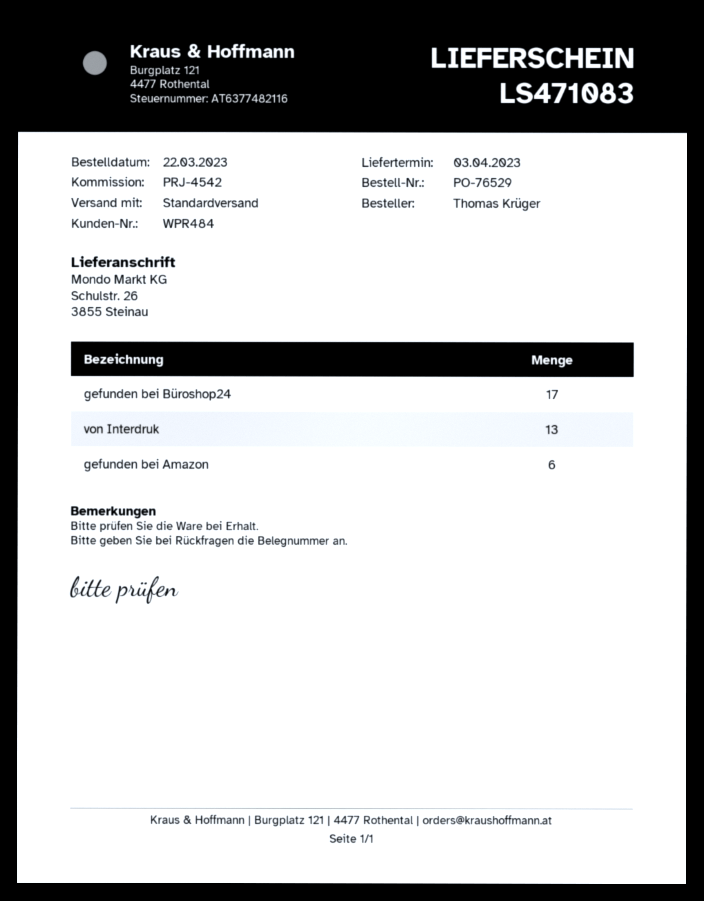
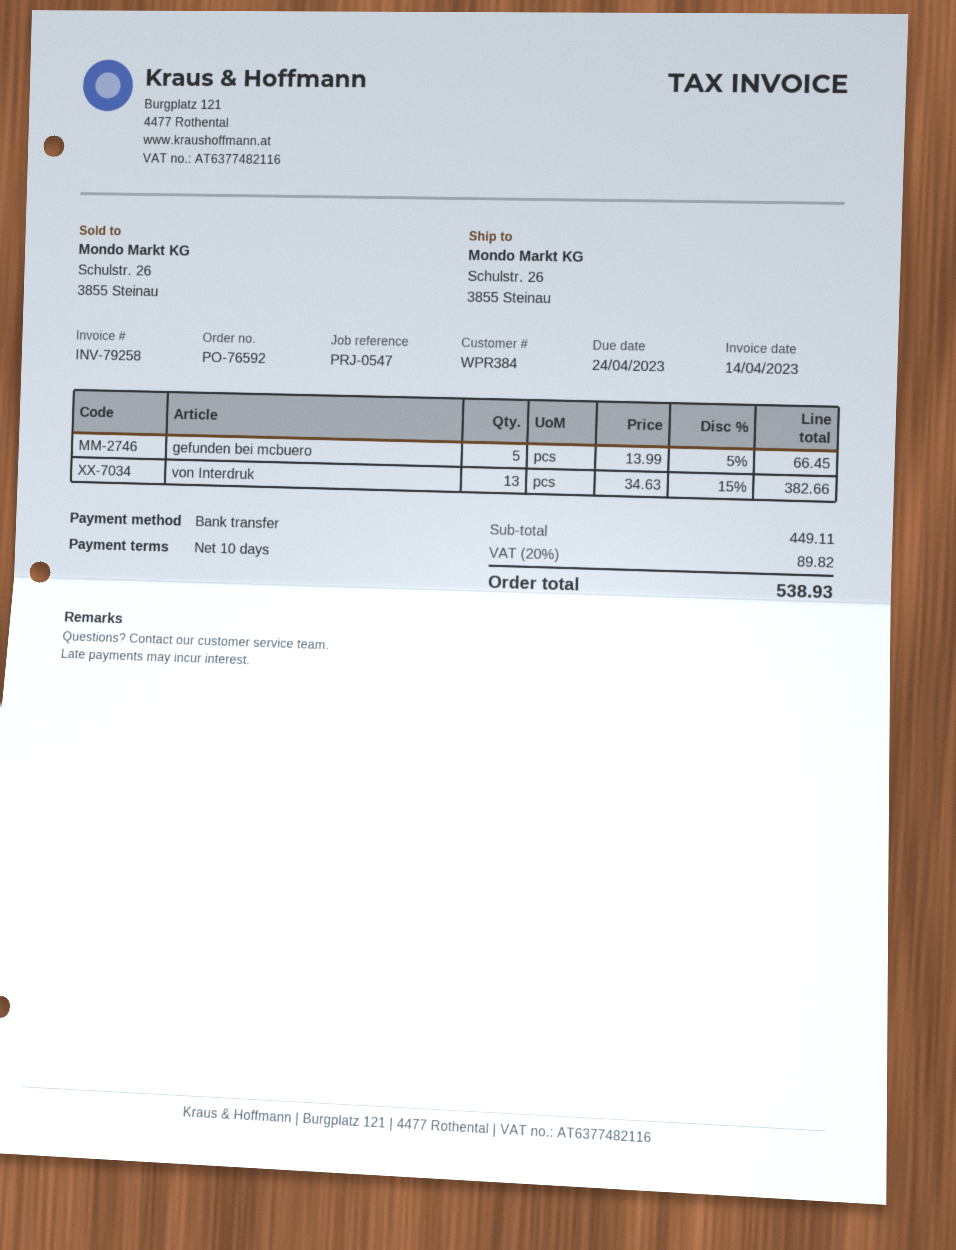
order number: PO-76529 -> PO-76592
customer number: WPR484 -> WPR384
reference: PRJ-4542 -> PRJ-0547
gefunden bei Büroshop24: 17 -> none
gefunden bei Amazon: 6 -> none
gefunden bei mcbuero: none -> 5

